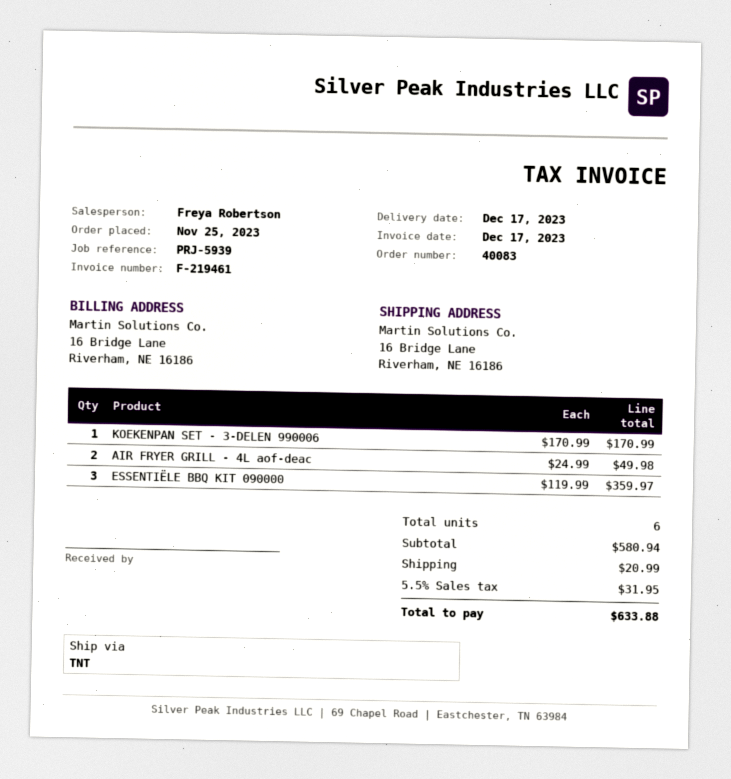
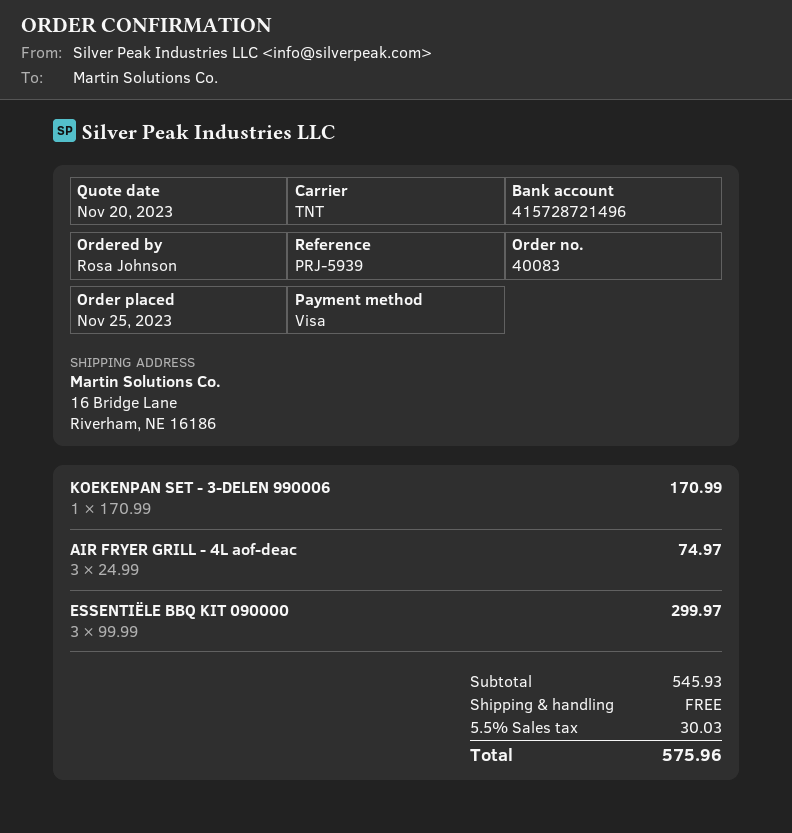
AIR FRYER GRILL - 4L aof-deac: 2 x 24.99 = 49.98 -> 3 x 24.99 = 74.97
ESSENTIËLE BBQ KIT 090000: 3 x 119.99 = 359.97 -> 3 x 99.99 = 299.97
subtotal: 580.94 -> 545.93
shipping: 20.99 -> 0.00
tax: 5.5% = 31.95 -> 5.5% = 30.03
total: 633.88 -> 575.96

